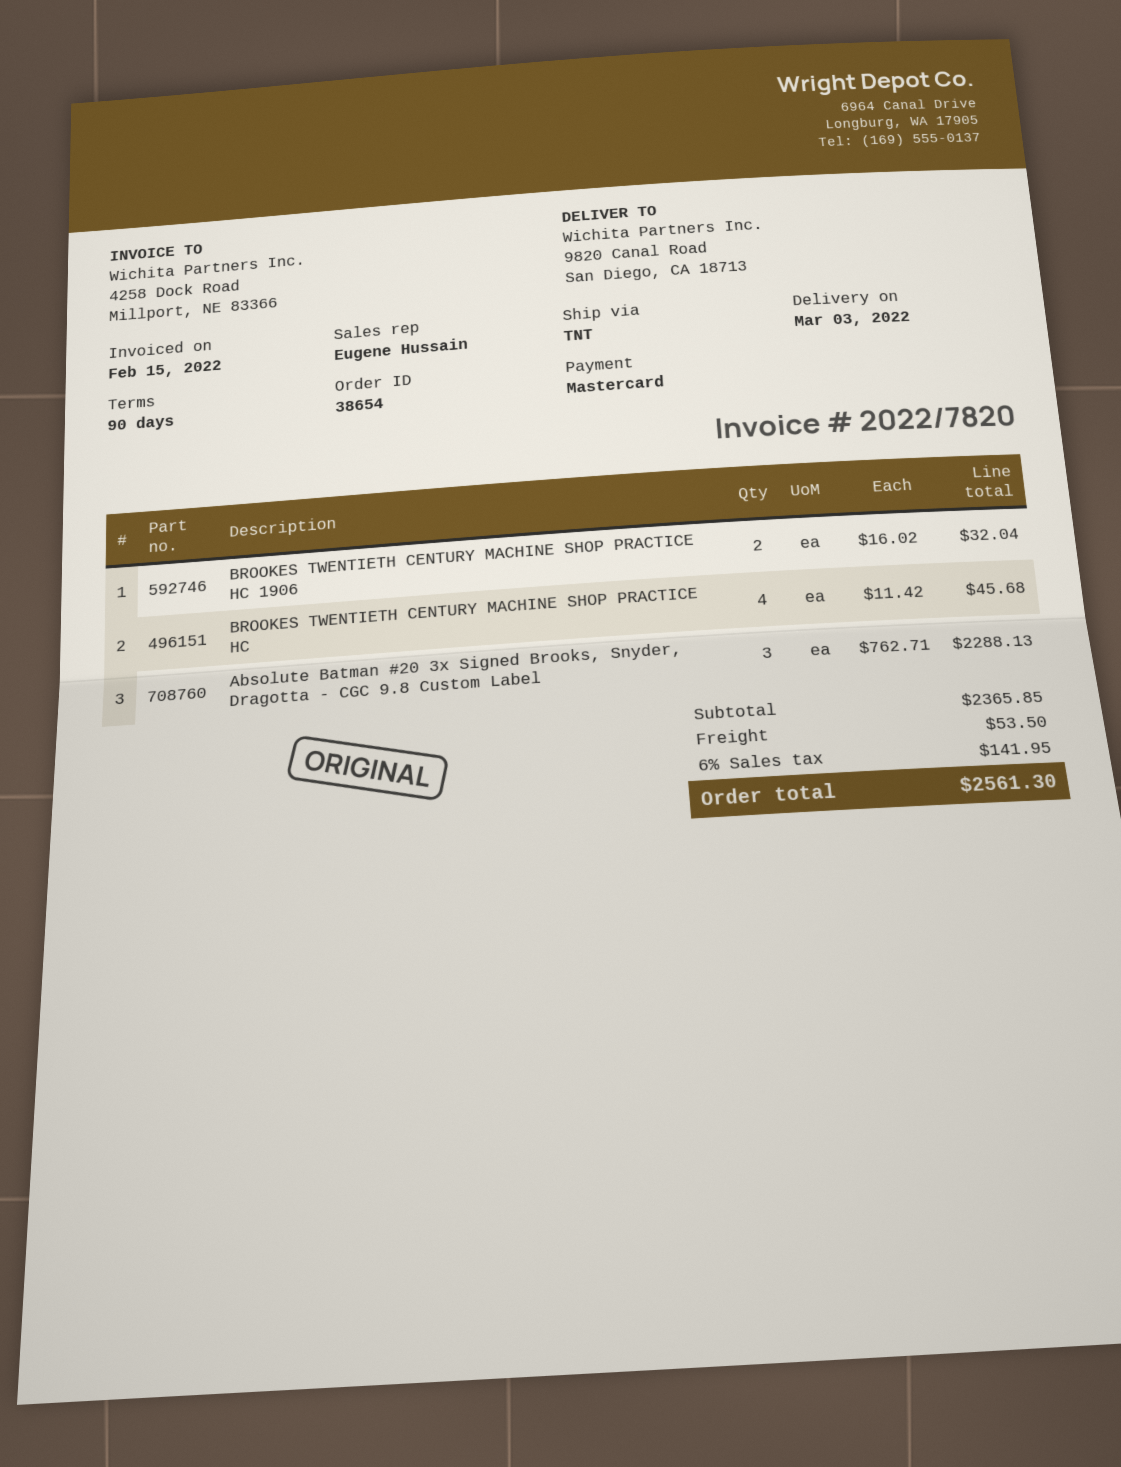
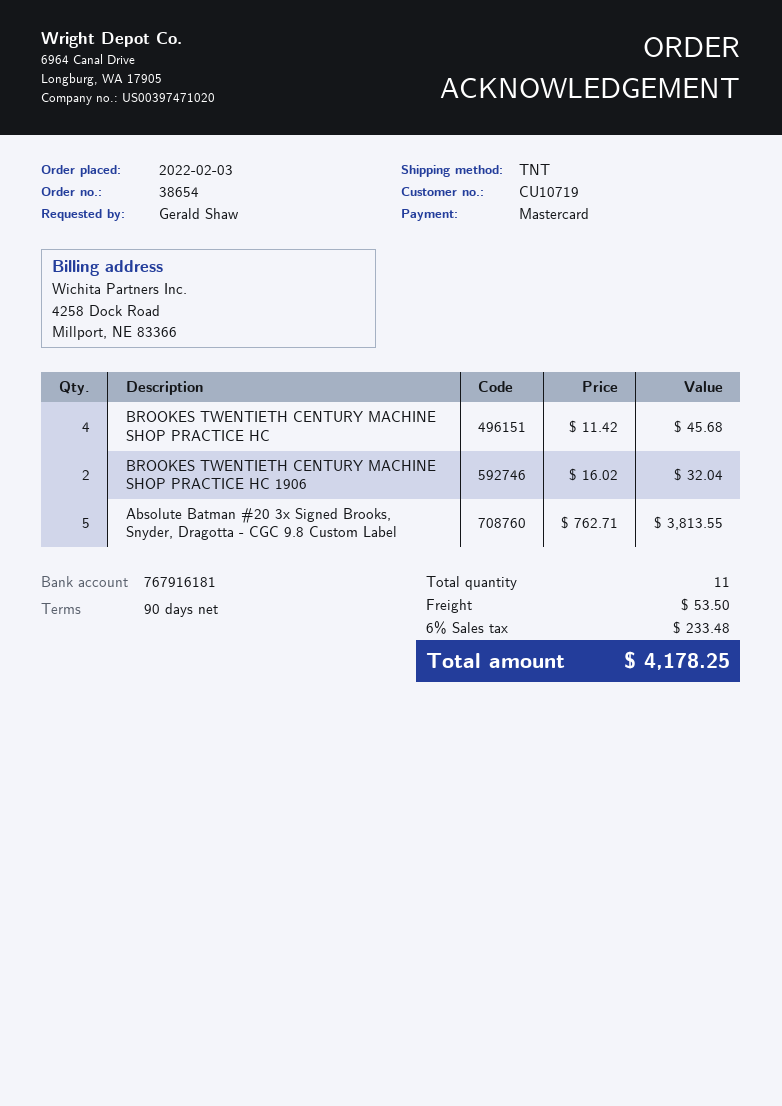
Absolute Batman #20 3x Signed Brooks, Snyder, Dragotta - CGC 9.8 Custom Label: 3 x 762.71 = 2288.13 -> 5 x 762.71 = 3813.55
tax: 6% = 141.95 -> 6% = 233.48
total: 2561.30 -> 4178.25

